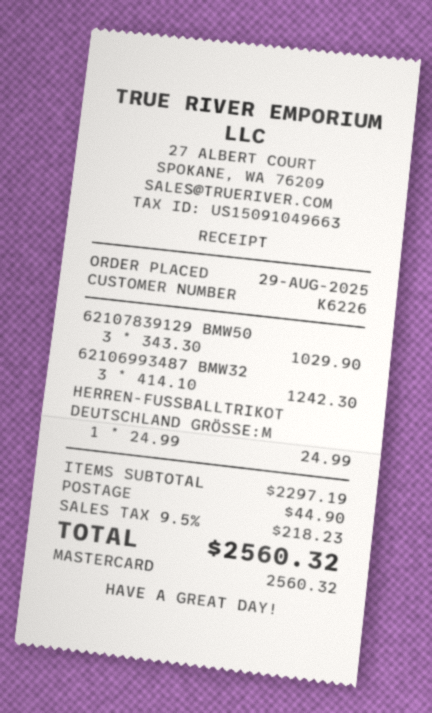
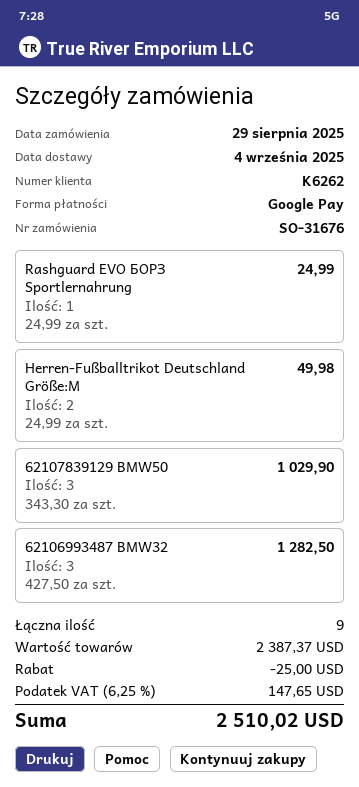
customer number: K6226 -> K6262
payment method: Mastercard -> Google Pay
62106993487 BMW32: 3 x 414.10 = 1242.30 -> 3 x 427.50 = 1282.50
HERREN-FUSSBALLTRIKOT DEUTSCHLAND GRÖSSE:M: 1 x 24.99 = 24.99 -> 2 x 24.99 = 49.98
Rashguard EVO БОРЗ Sportlernahrung: none -> 1 x 24.99 = 24.99
subtotal: 2297.19 -> 2387.37
discount: none -> 25.00
shipping: 44.90 -> none
tax: 9.5% = 218.23 -> 6.25% = 147.65
total: 2560.32 -> 2510.02

